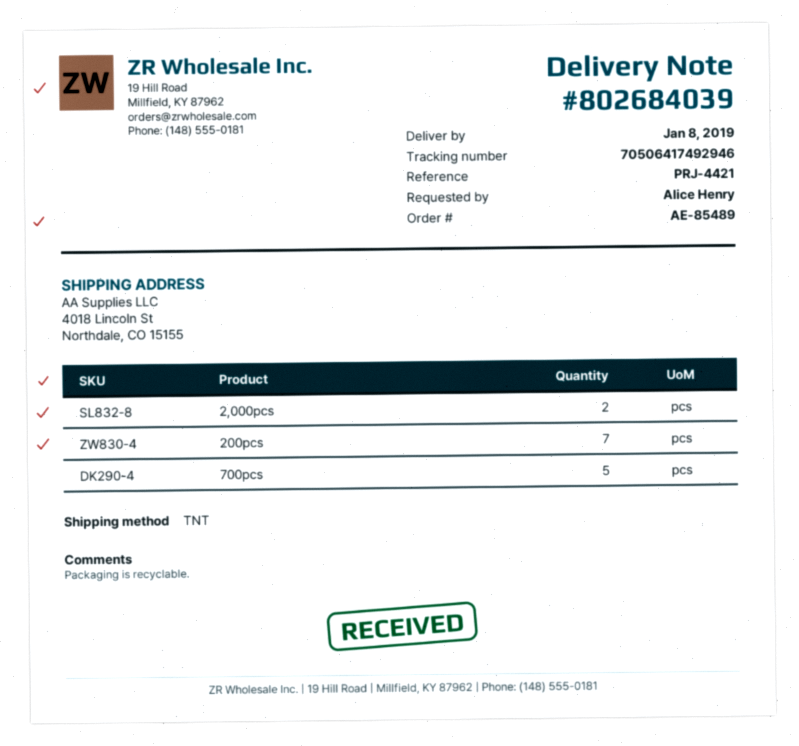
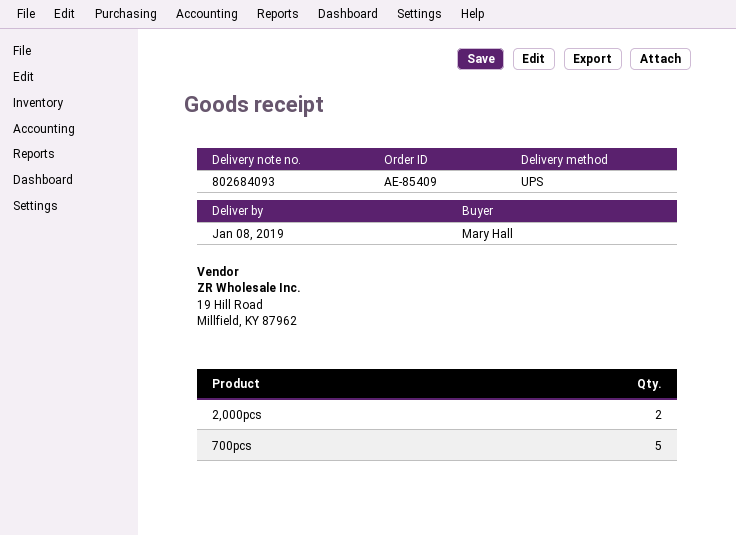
order number: AE-85489 -> AE-85409
delivery note number: 802684039 -> 802684093
ordered by: Alice Henry -> Mary Hall
shipping method: TNT -> UPS
200pcs: 7 -> none

